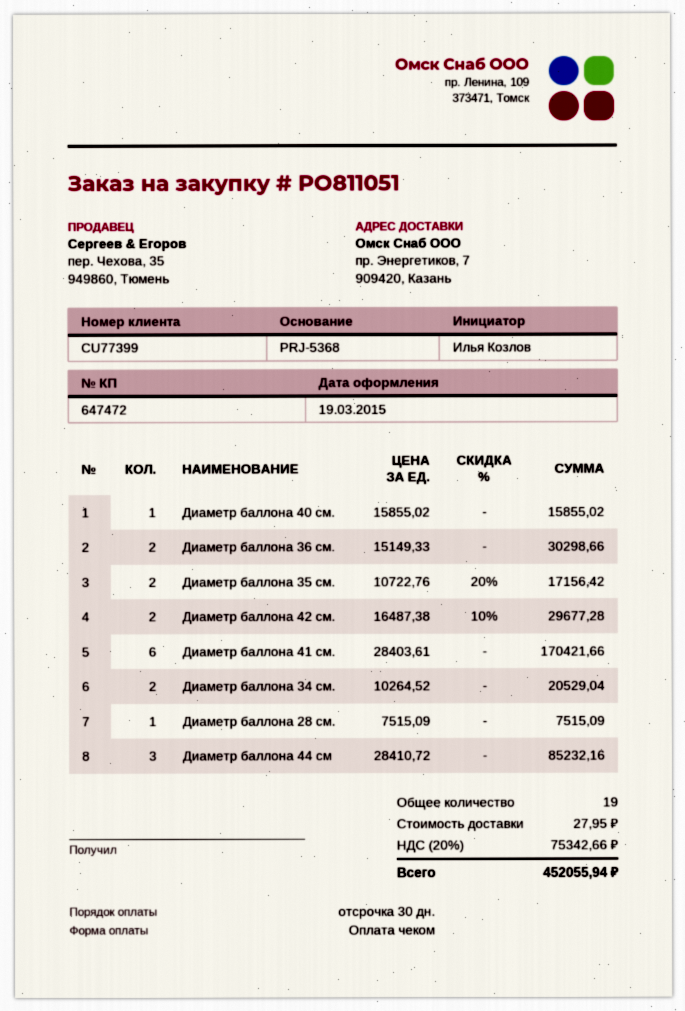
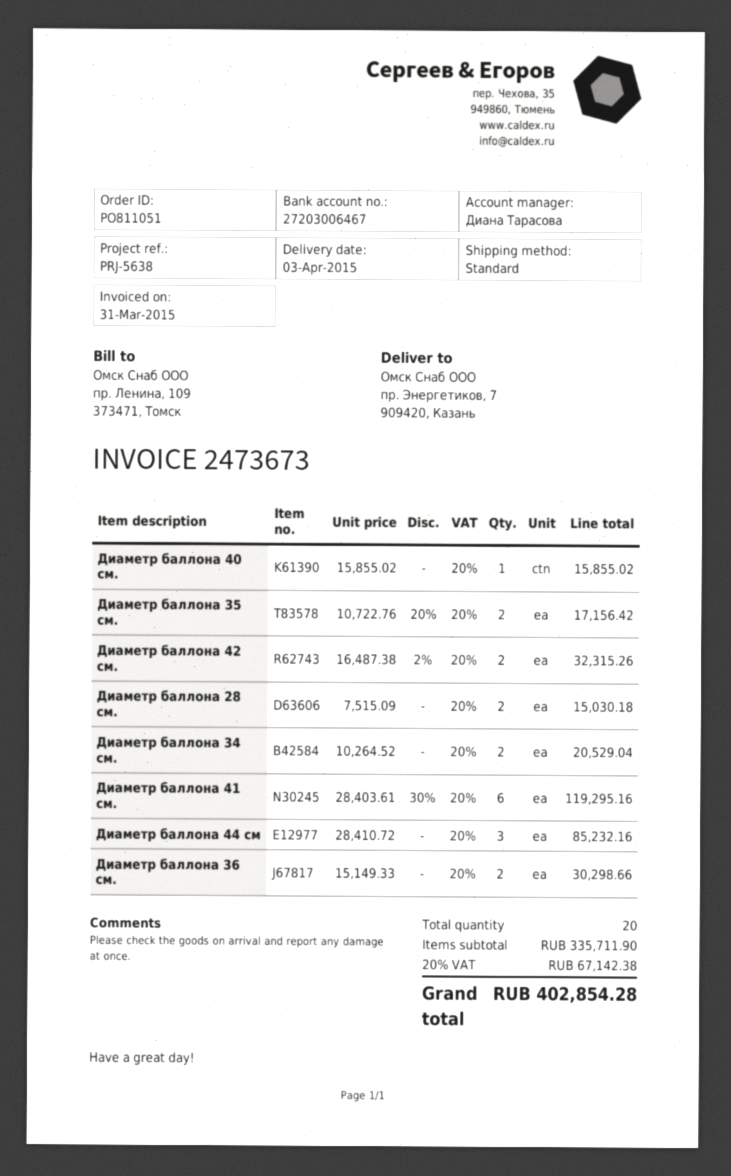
reference: PRJ-5368 -> PRJ-5638
Диаметр баллона 42 см.: 2 x 16487.38 - 10% = 29677.28 -> 2 x 16487.38 - 2% = 32315.26
Диаметр баллона 41 см.: 6 x 28403.61 = 170421.66 -> 6 x 28403.61 - 30% = 119295.16
Диаметр баллона 28 см.: 1 x 7515.09 = 7515.09 -> 2 x 7515.09 = 15030.18
total quantity: 19 -> 20
shipping: 27.95 -> none
tax: 20% = 75342.66 -> 20% = 67142.38
total: 452055.94 -> 402854.28

